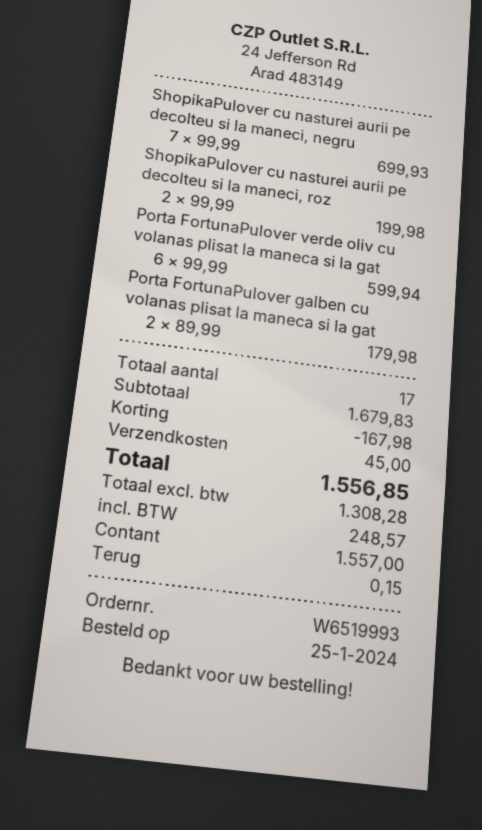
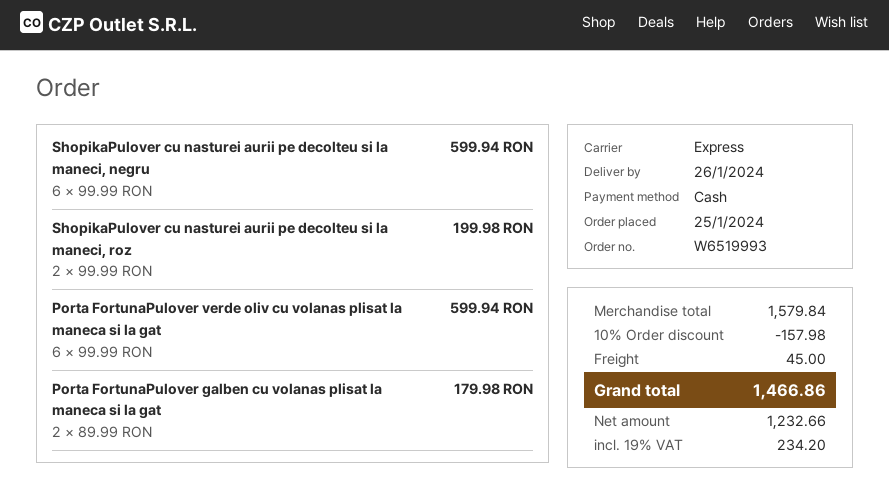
ShopikaPulover cu nasturei aurii pe decolteu si la maneci, negru: 7 x 99.99 = 699.93 -> 6 x 99.99 = 599.94
subtotal: 1679.83 -> 1579.84
discount: 167.98 -> 157.98
net: 1308.28 -> 1232.66
tax: 248.57 -> 234.20
total: 1556.85 -> 1466.86

